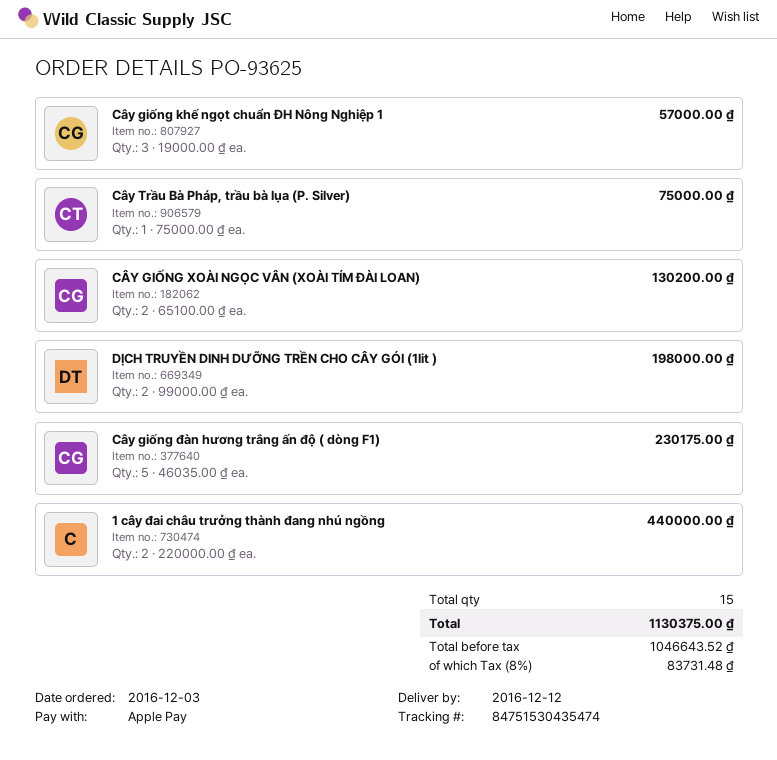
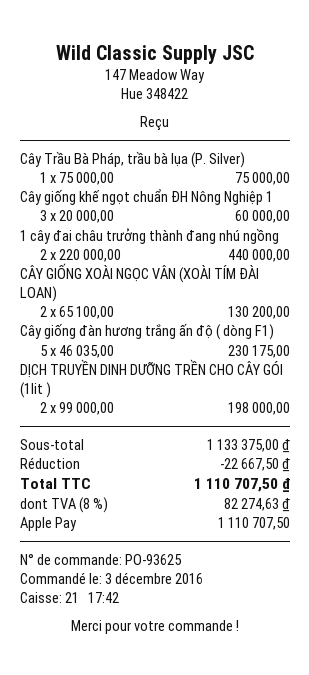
Cây giống khế ngọt chuẩn ĐH Nông Nghiệp 1: 3 x 19000.00 = 57000.00 -> 3 x 20000.00 = 60000.00
discount: none -> 22667.50
tax: 8% = 83731.48 -> 8% = 82274.63
total: 1130375.00 -> 1110707.50

